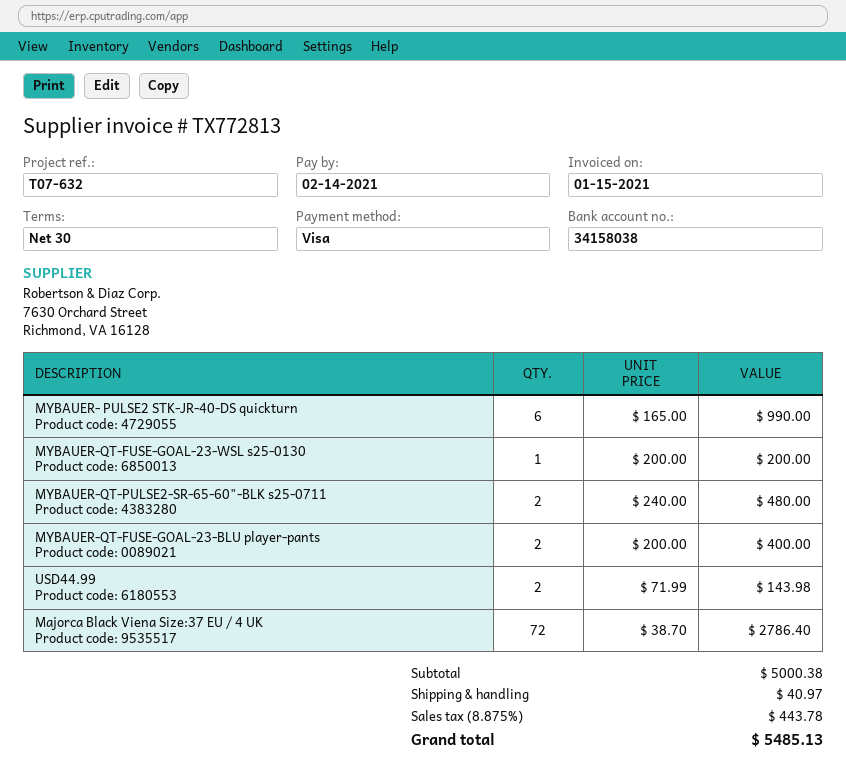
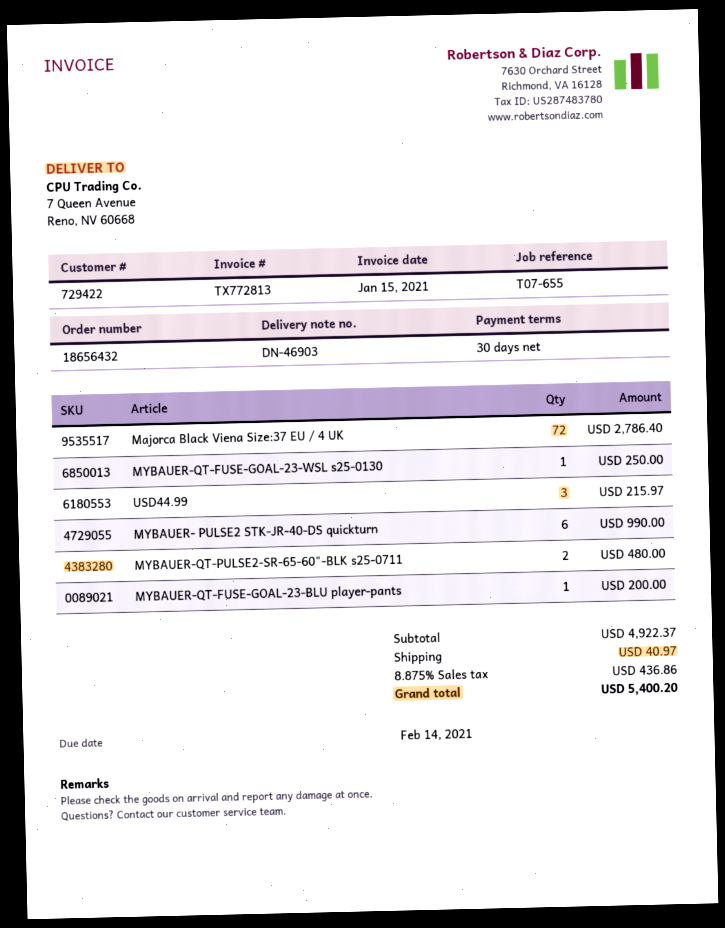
reference: T07-632 -> T07-655
MYBAUER-QT-FUSE-GOAL-23-WSL s25-0130: 1 for 200.00 -> 1 for 250.00
MYBAUER-QT-FUSE-GOAL-23-BLU player-pants: 2 for 400.00 -> 1 for 200.00
USD44.99: 2 for 143.98 -> 3 for 215.97
subtotal: 5000.38 -> 4922.37
tax: 8.875% = 443.78 -> 8.875% = 436.86
total: 5485.13 -> 5400.20

